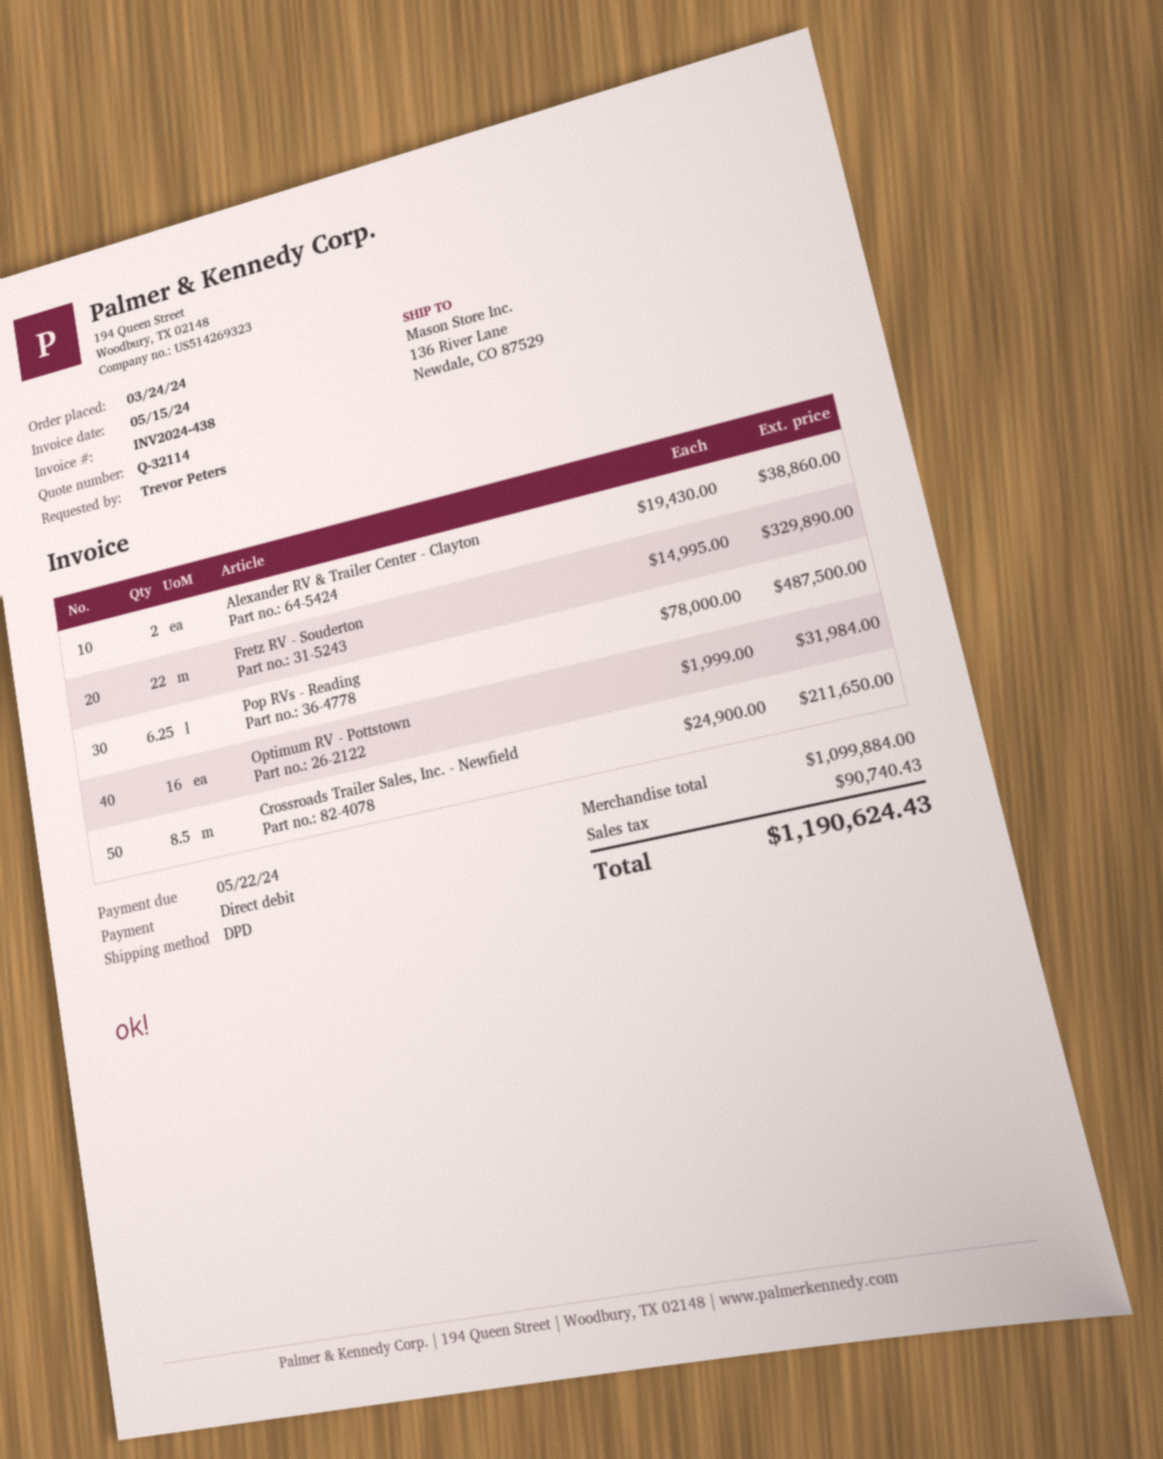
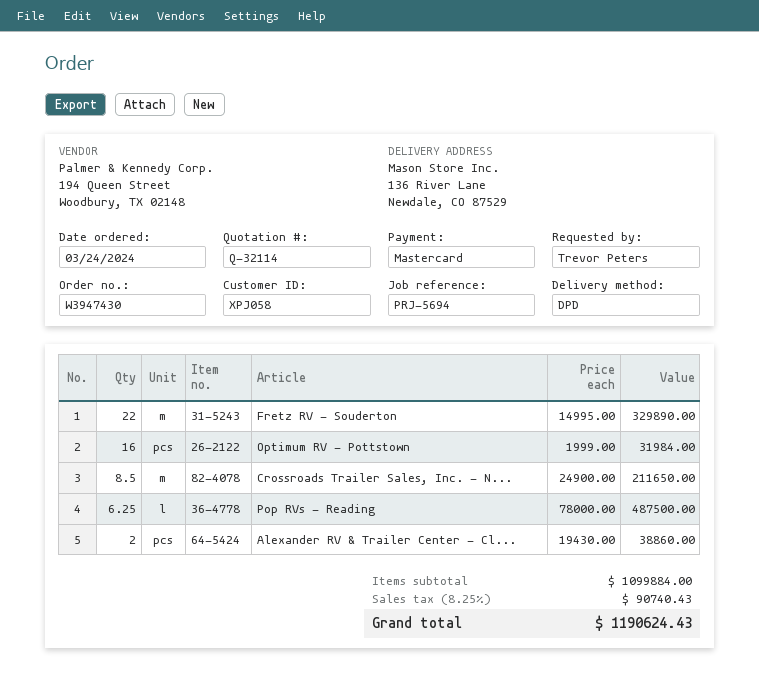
payment method: direct debit -> Mastercard

